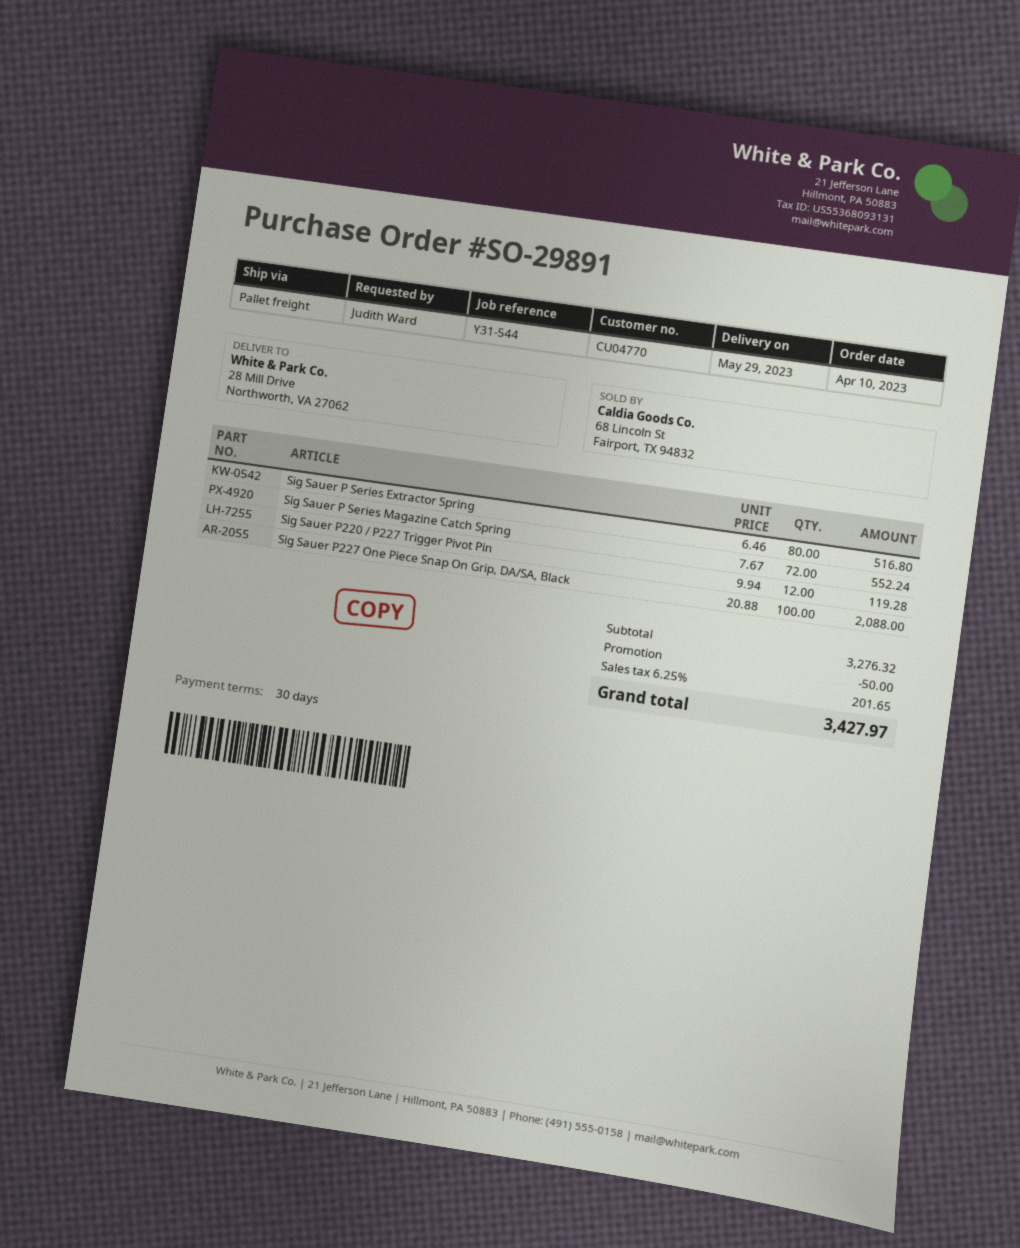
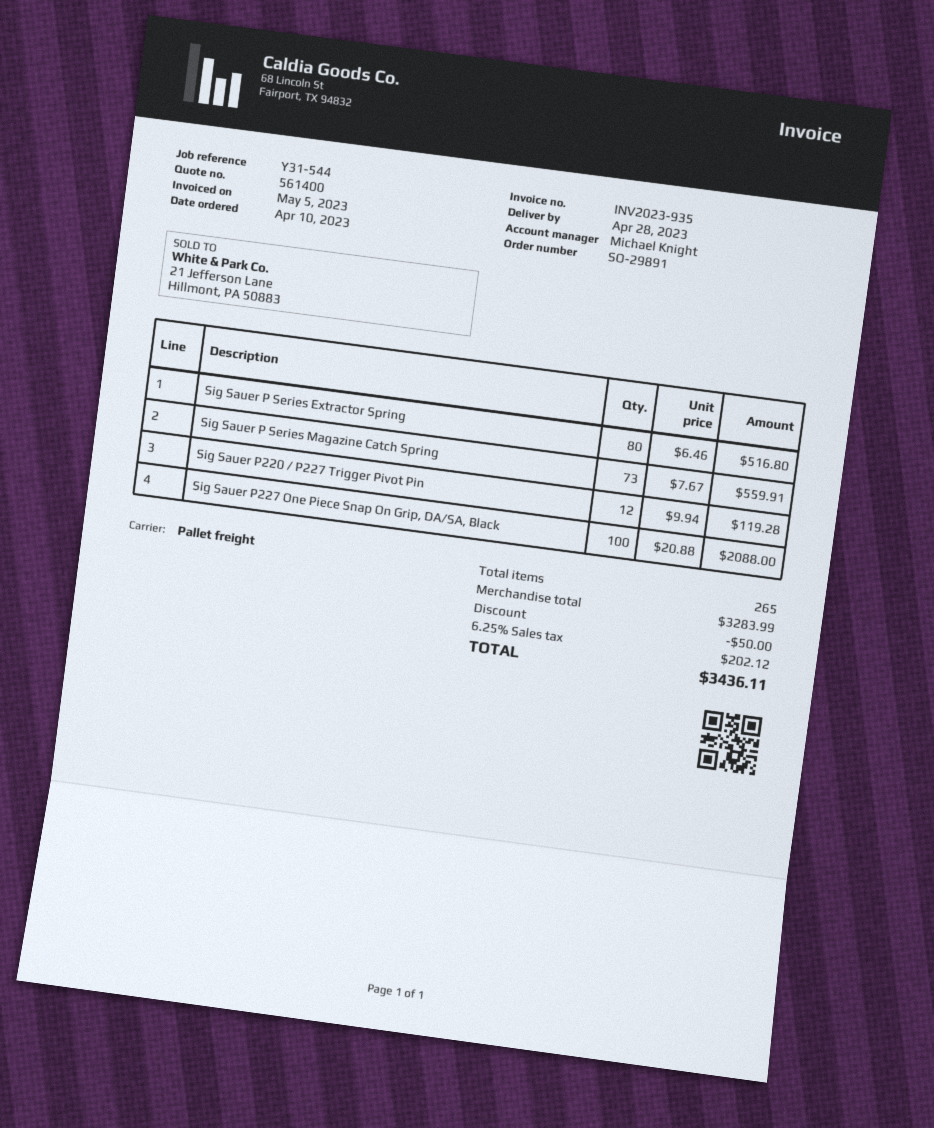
delivery date: 2023-05-29 -> 2023-04-28
Sig Sauer P Series Magazine Catch Spring: 72 x 7.67 = 552.24 -> 73 x 7.67 = 559.91
subtotal: 3276.32 -> 3283.99
tax: 6.25% = 201.65 -> 6.25% = 202.12
total: 3427.97 -> 3436.11

